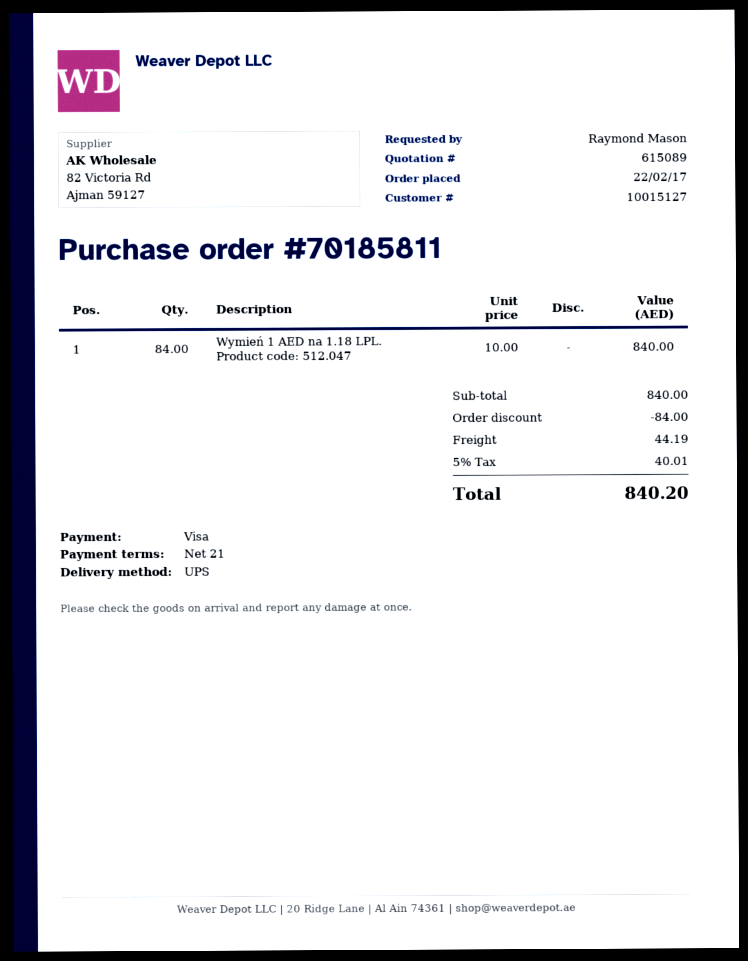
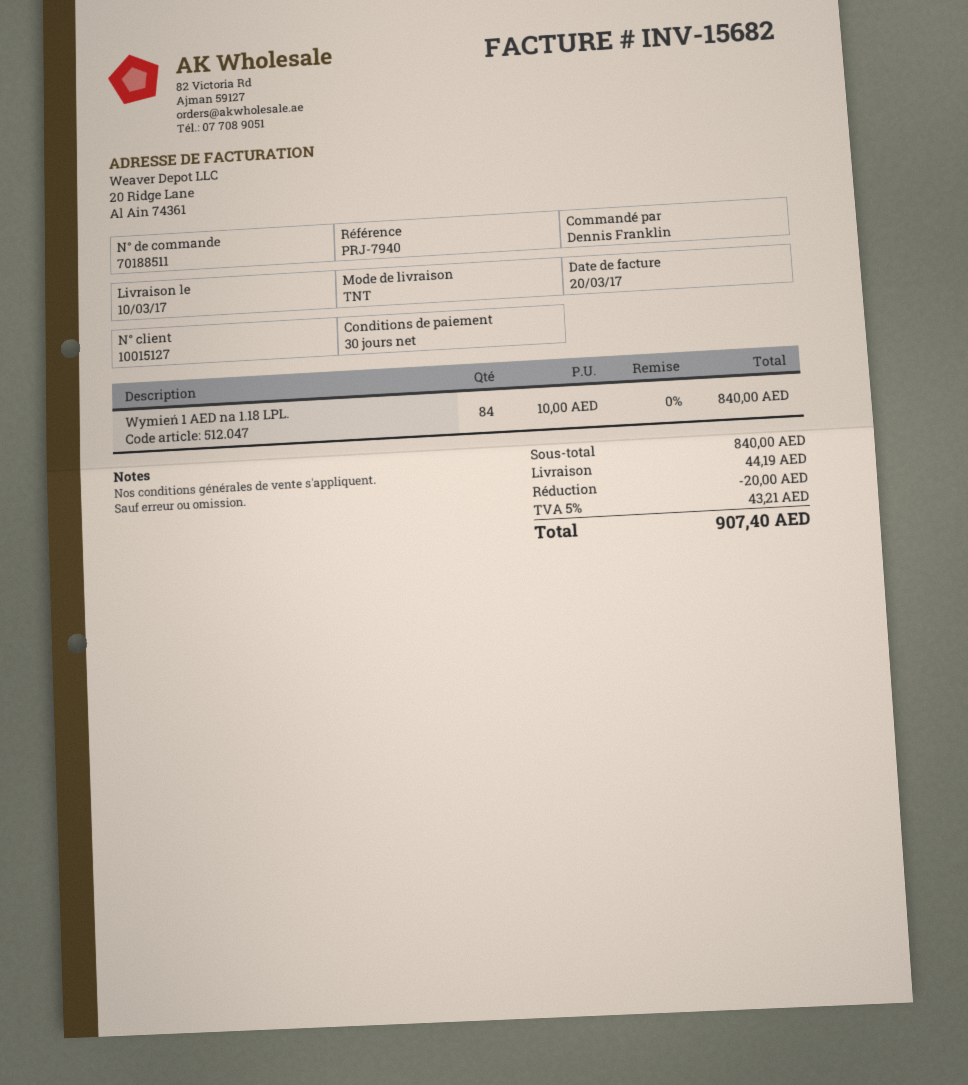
order number: 70185811 -> 70188511
payment terms: 21 days -> 30 days
ordered by: Raymond Mason -> Dennis Franklin
shipping method: UPS -> TNT
discount: 84.00 -> 20.00
tax: 5% = 40.01 -> 5% = 43.21
total: 840.20 -> 907.40

